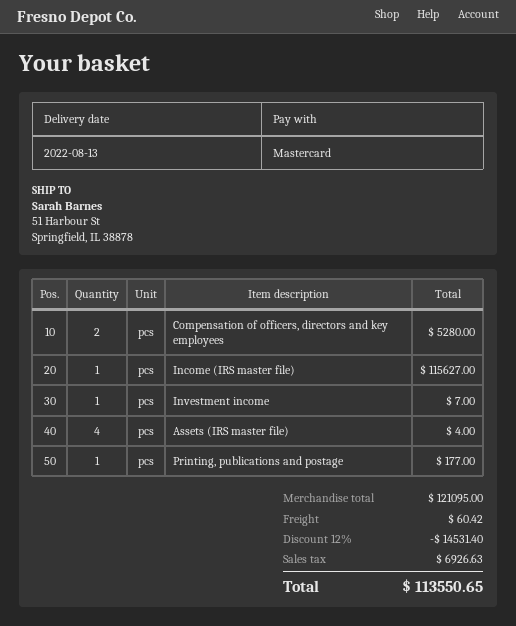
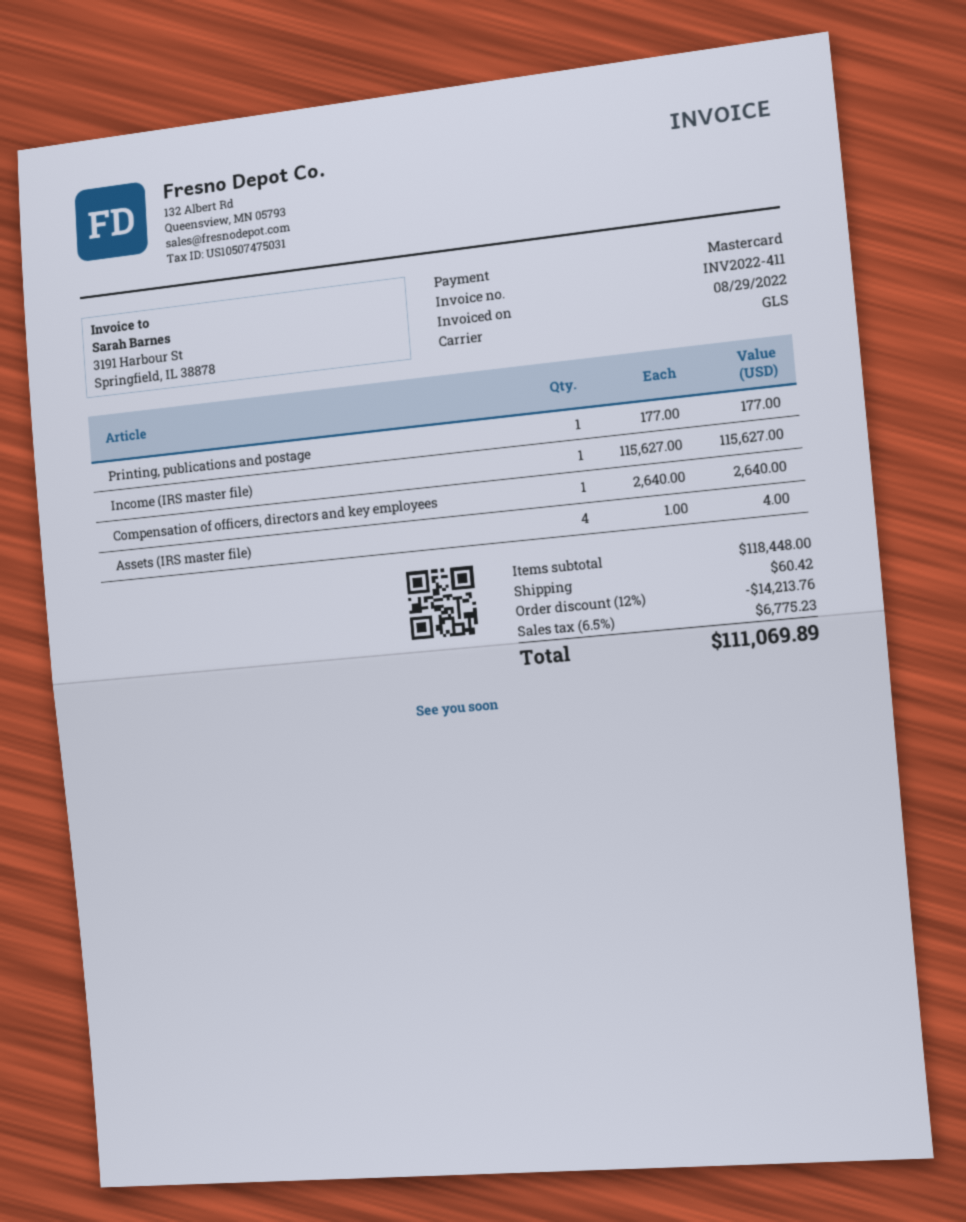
Compensation of officers, directors and key employees: 2 for 5280.00 -> 1 for 2640.00
Investment income: 1 for 7.00 -> none
subtotal: 121095.00 -> 118448.00
discount: 12% = 14531.40 -> 12% = 14213.76
tax: 6926.63 -> 6775.23
total: 113550.65 -> 111069.89

